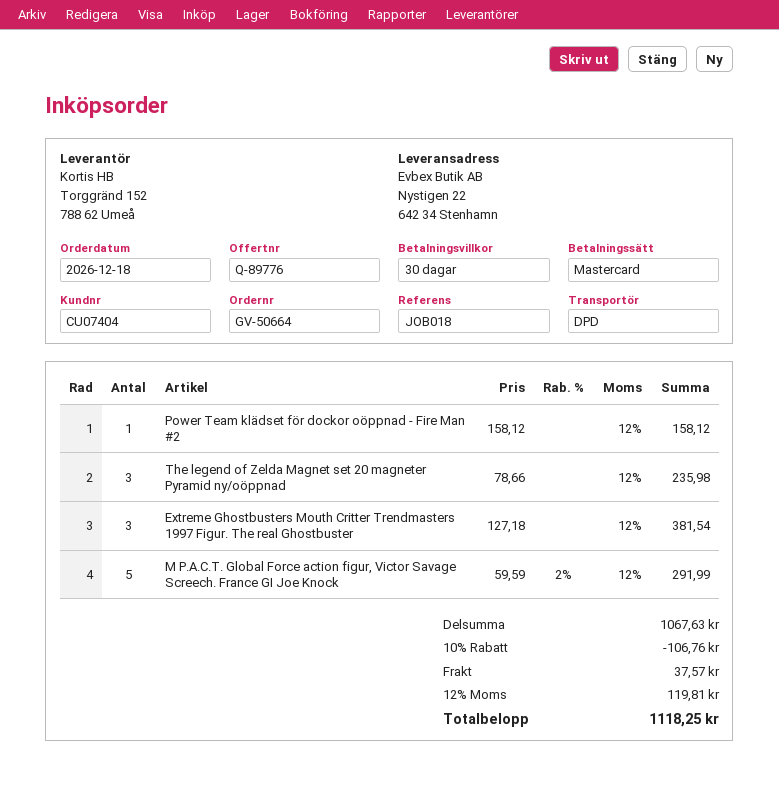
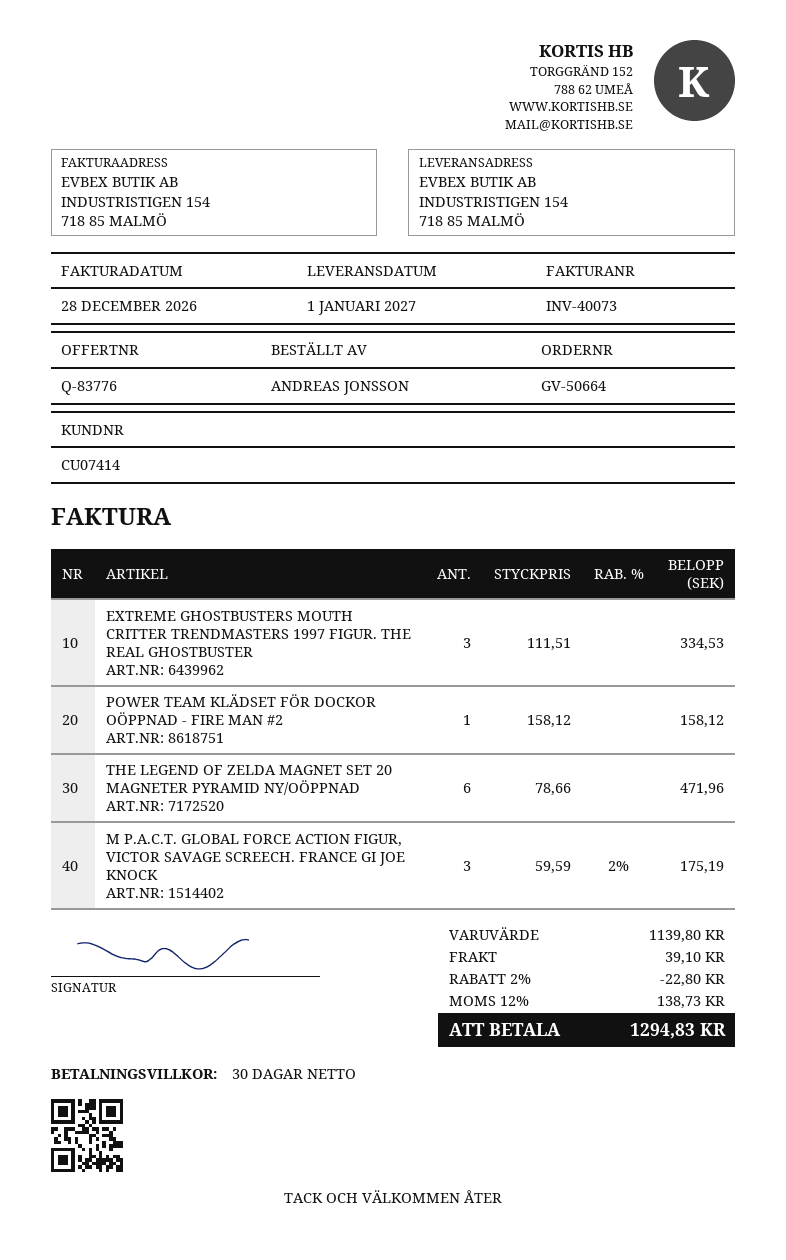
quote number: Q-89776 -> Q-83776
customer number: CU07404 -> CU07414
ship to: Nystigen 22, 642 34 Stenhamn -> INDUSTRISTIGEN 154, 718 85 MALMÖ
The legend of Zelda Magnet set 20 magneter Pyramid ny/oöppnad: 3 x 78.66 = 235.98 -> 6 x 78.66 = 471.96
Extreme Ghostbusters Mouth Critter Trendmasters 1997 Figur. The real Ghostbuster: 3 x 127.18 = 381.54 -> 3 x 111.51 = 334.53
M P.A.C.T. Global Force action figur, Victor Savage Screech. France GI Joe Knock: 5 x 59.59 - 2% = 291.99 -> 3 x 59.59 - 2% = 175.19
subtotal: 1067.63 -> 1139.80
discount: 10% = 106.76 -> 2% = 22.80
shipping: 37.57 -> 39.10
tax: 12% = 119.81 -> 12% = 138.73
total: 1118.25 -> 1294.83

